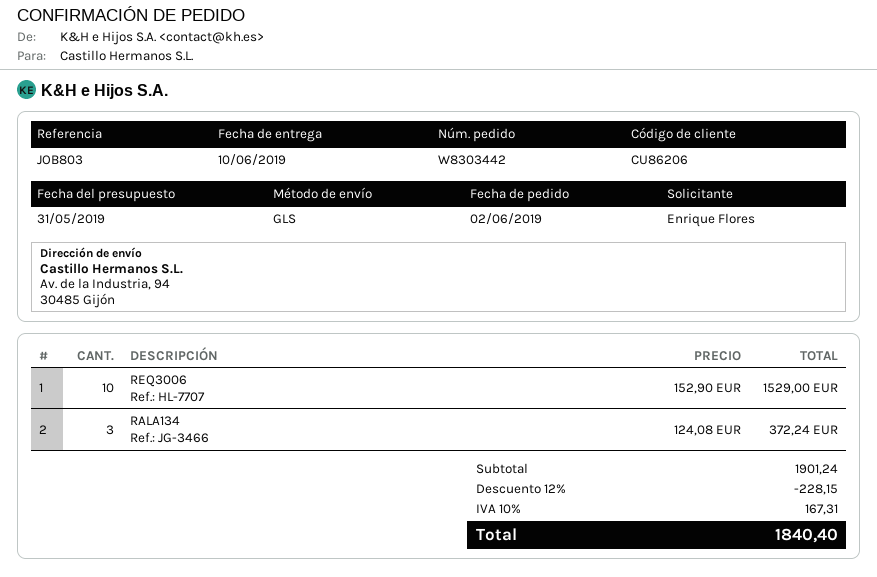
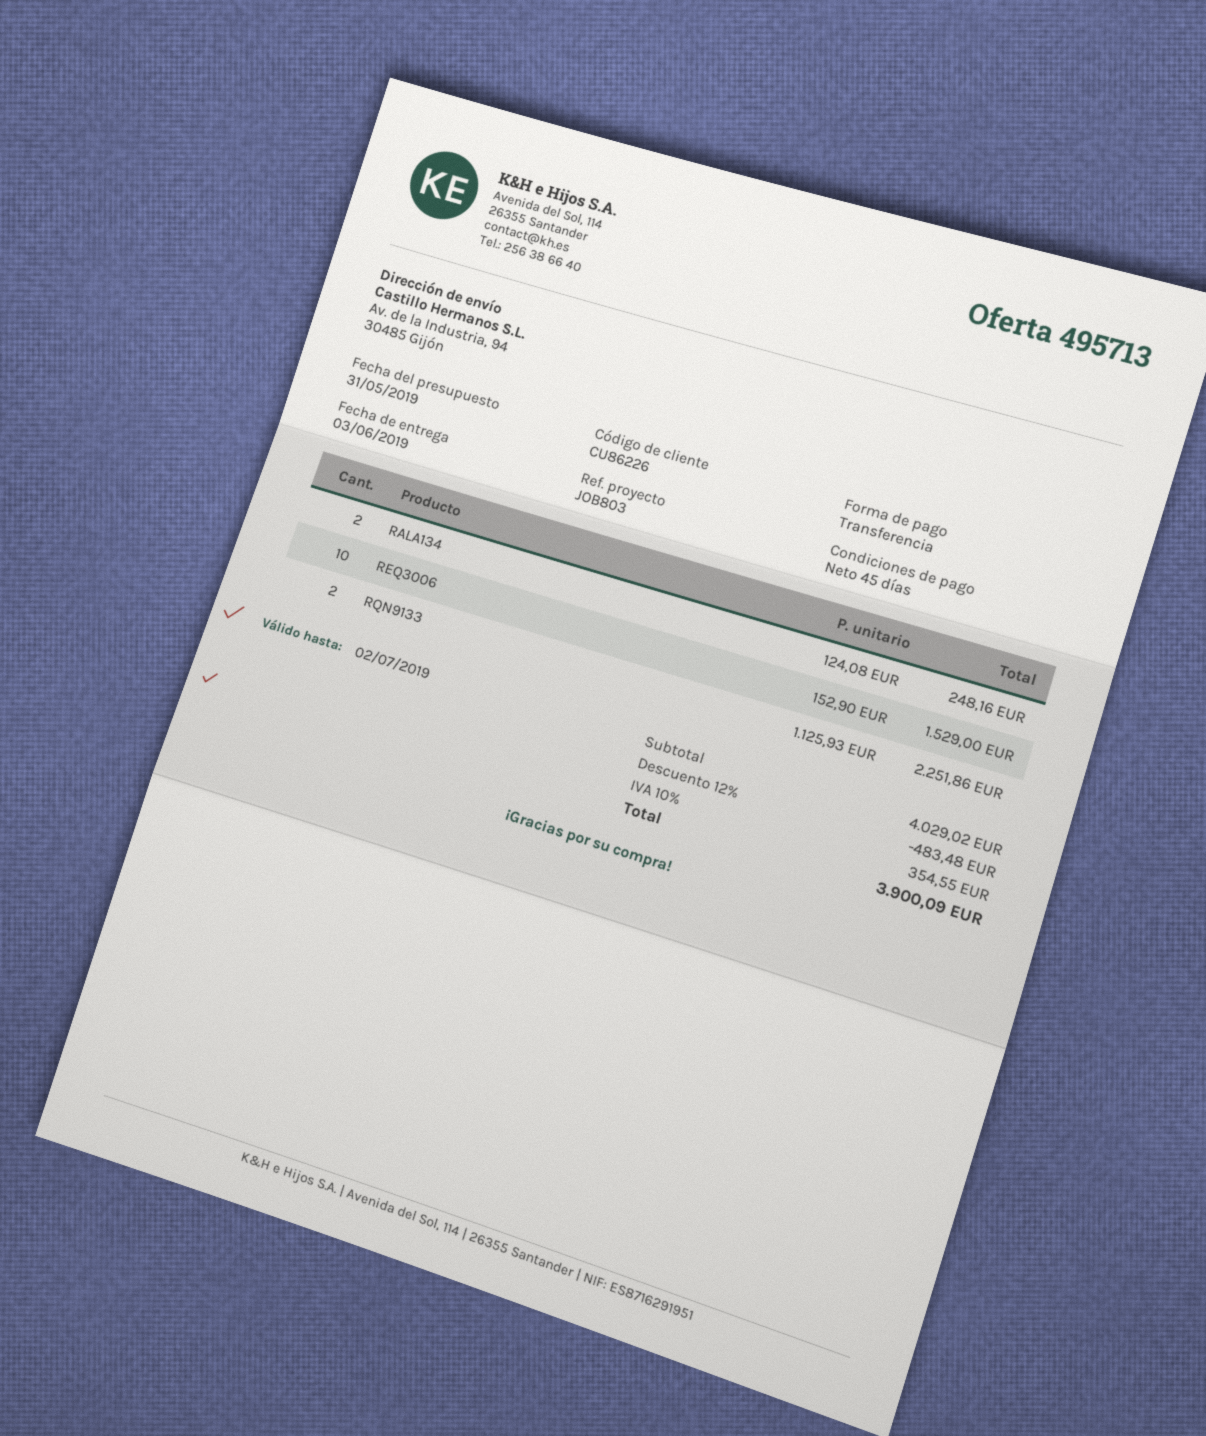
delivery date: 2019-06-10 -> 2019-06-03
customer number: CU86206 -> CU86226
RALA134: 3 x 124.08 = 372.24 -> 2 x 124.08 = 248.16
RQN9133: none -> 2 x 1125.93 = 2251.86
subtotal: 1901.24 -> 4029.02
discount: 12% = 228.15 -> 12% = 483.48
tax: 10% = 167.31 -> 10% = 354.55
total: 1840.40 -> 3900.09

